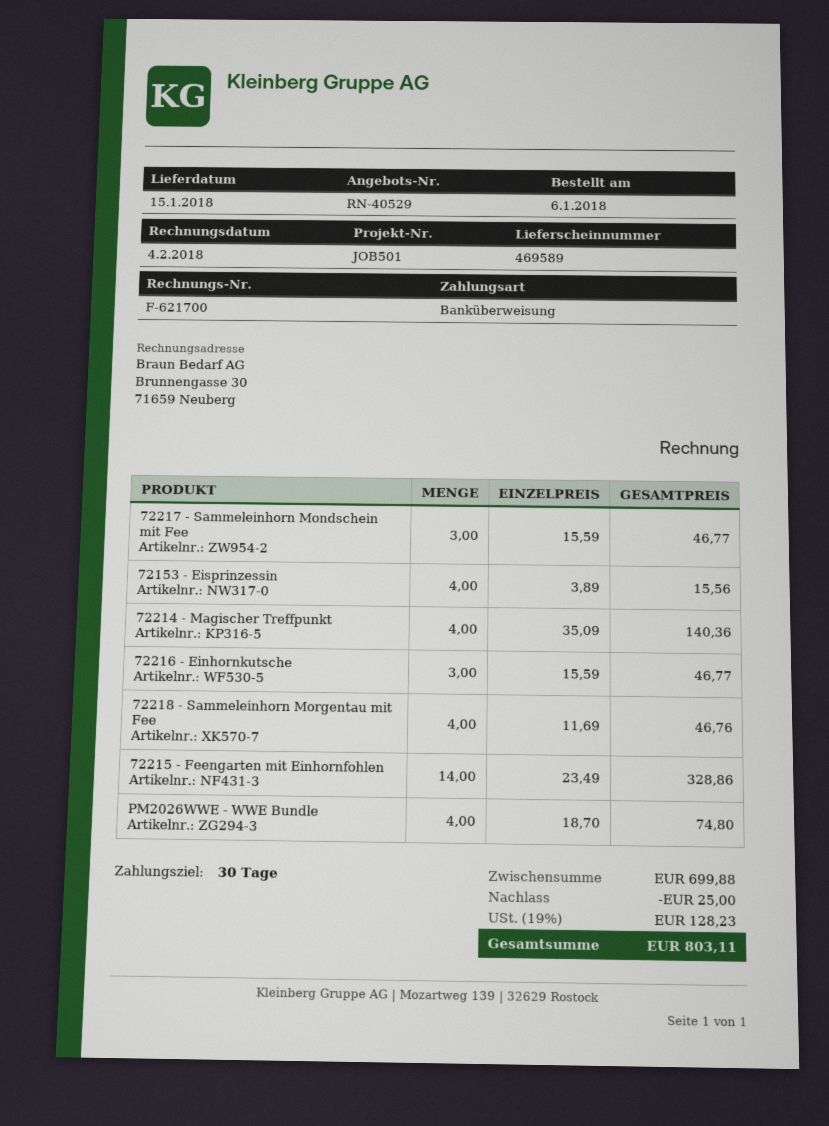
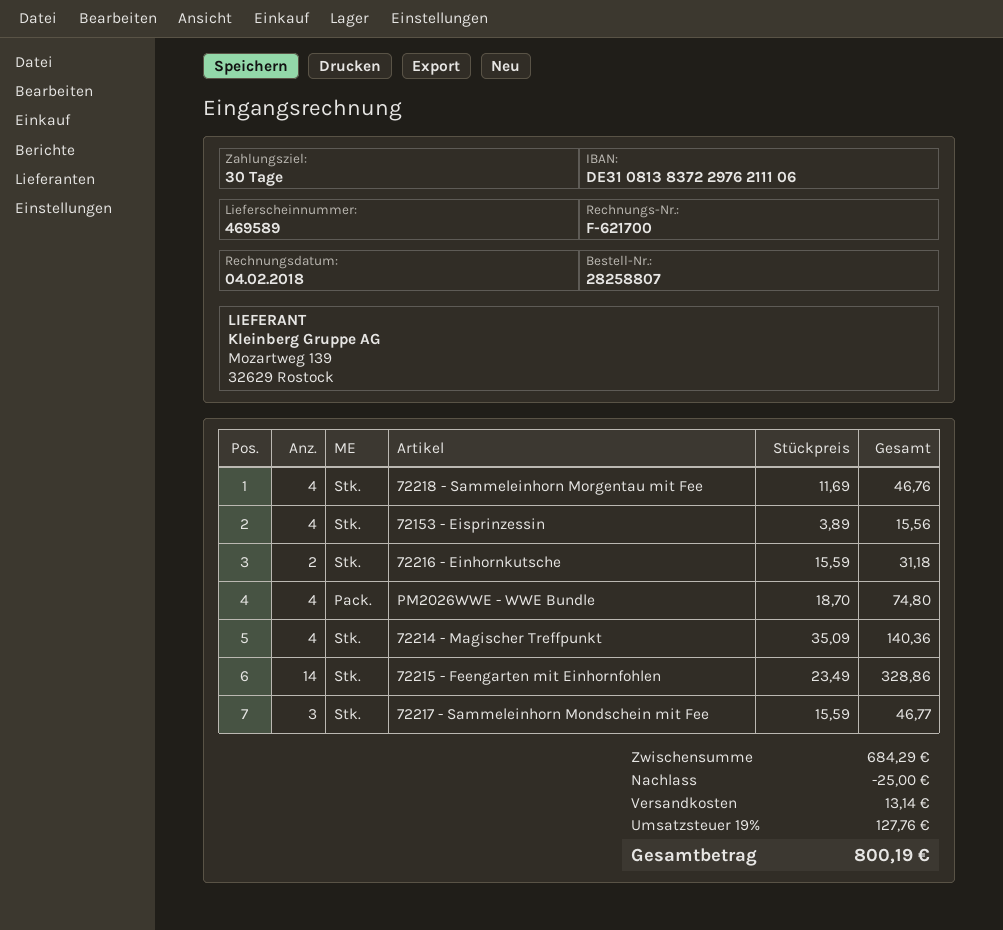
72216 - Einhornkutsche: 3 x 15.59 = 46.77 -> 2 x 15.59 = 31.18
subtotal: 699.88 -> 684.29
shipping: none -> 13.14
tax: 19% = 128.23 -> 19% = 127.76
total: 803.11 -> 800.19

